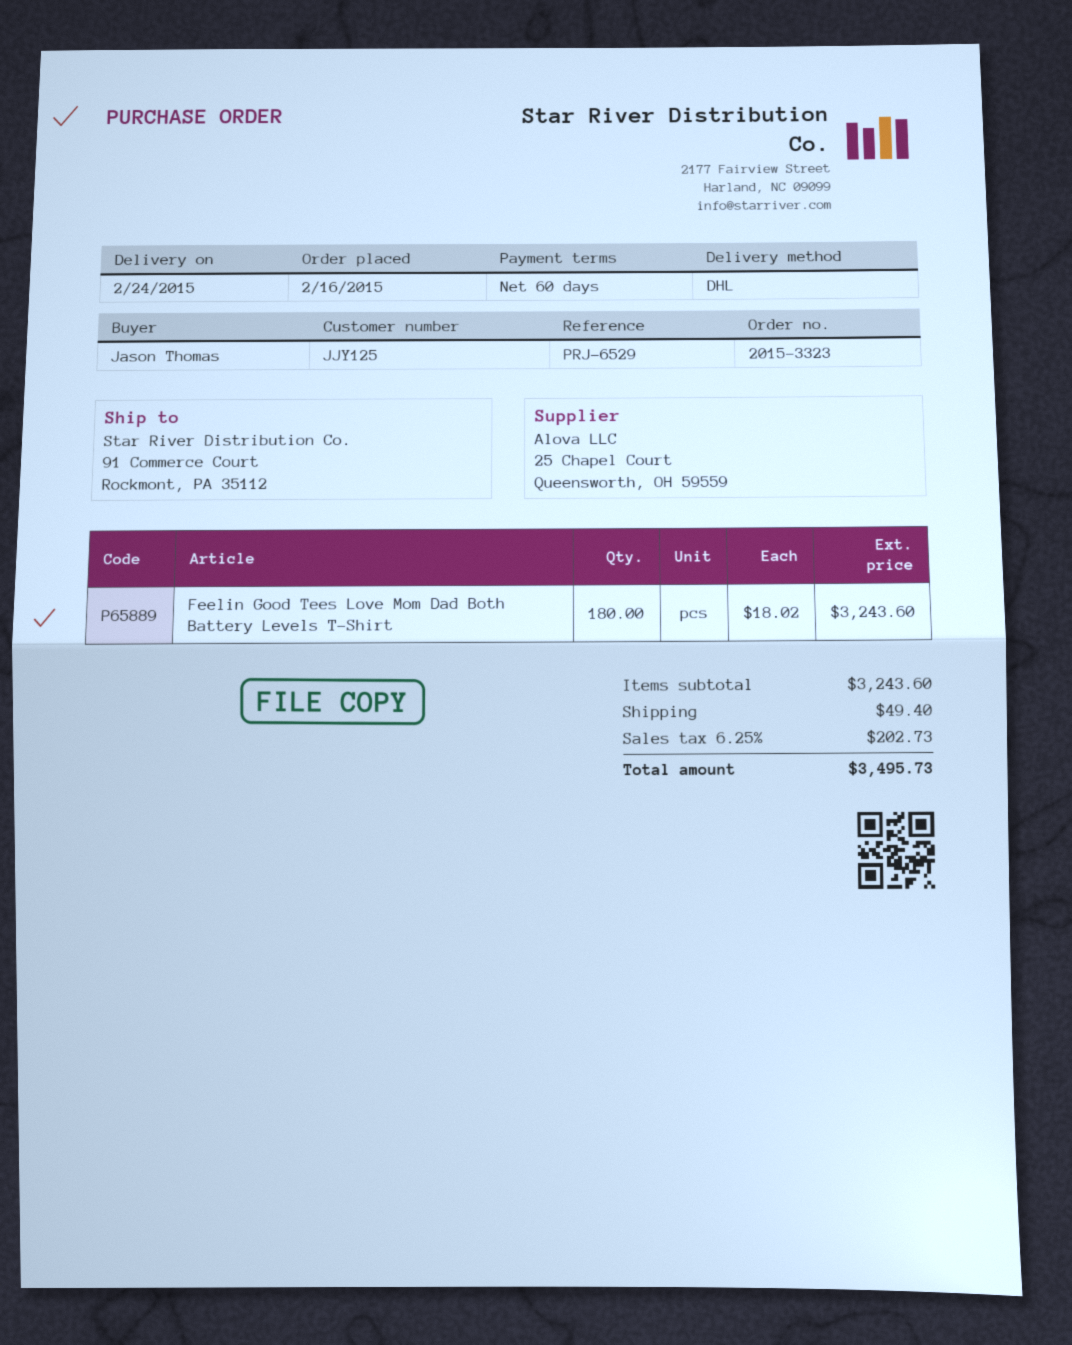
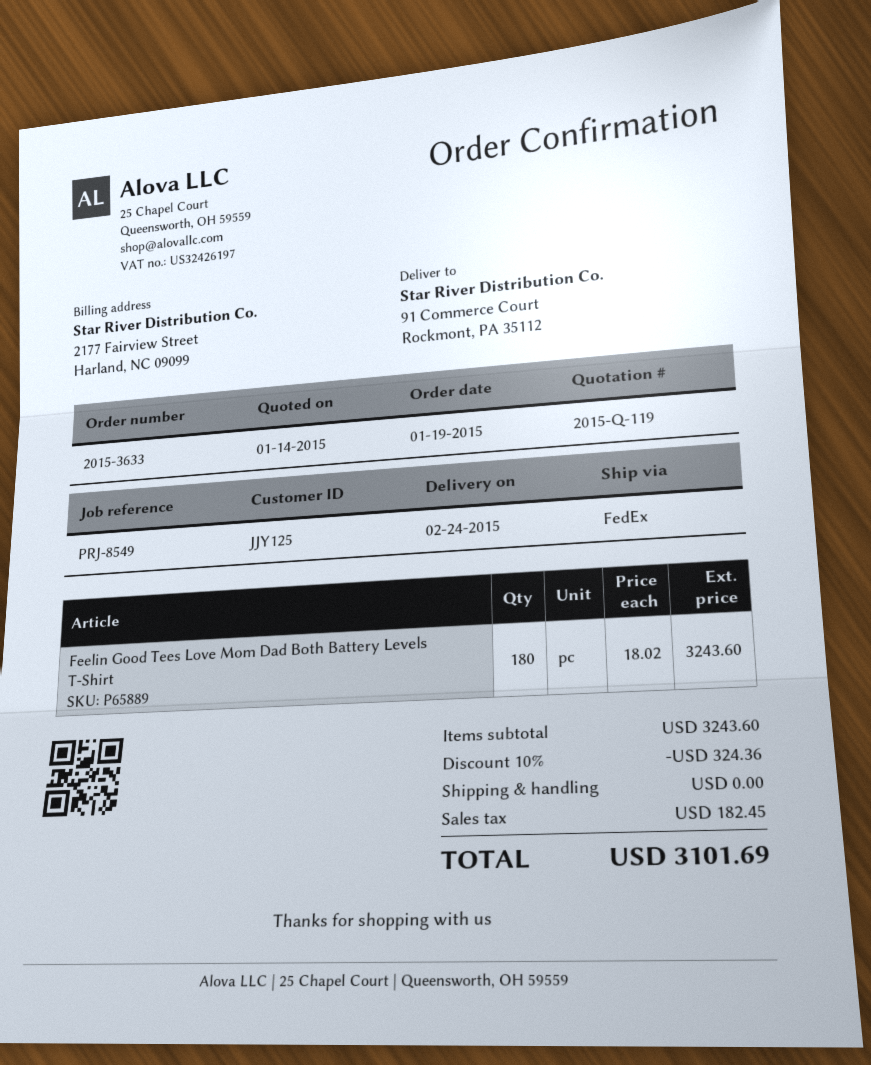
order number: 2015-3323 -> 2015-3633
order date: 2015-02-16 -> 2015-01-19
reference: PRJ-6529 -> PRJ-8549
shipping method: DHL -> FedEx
discount: none -> 10% = 324.36
shipping: 49.40 -> 0.00
tax: 202.73 -> 182.45
total: 3495.73 -> 3101.69

